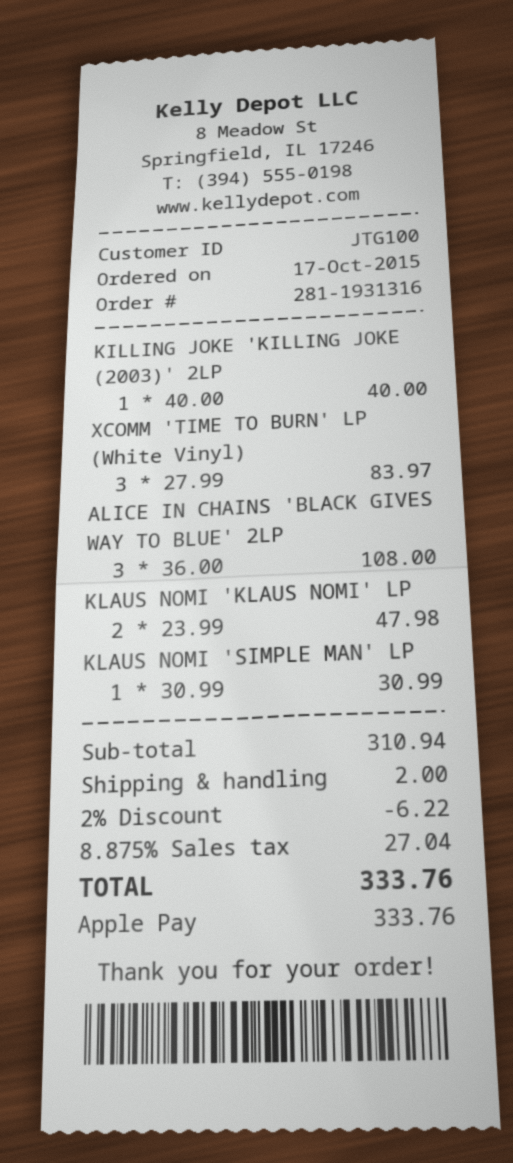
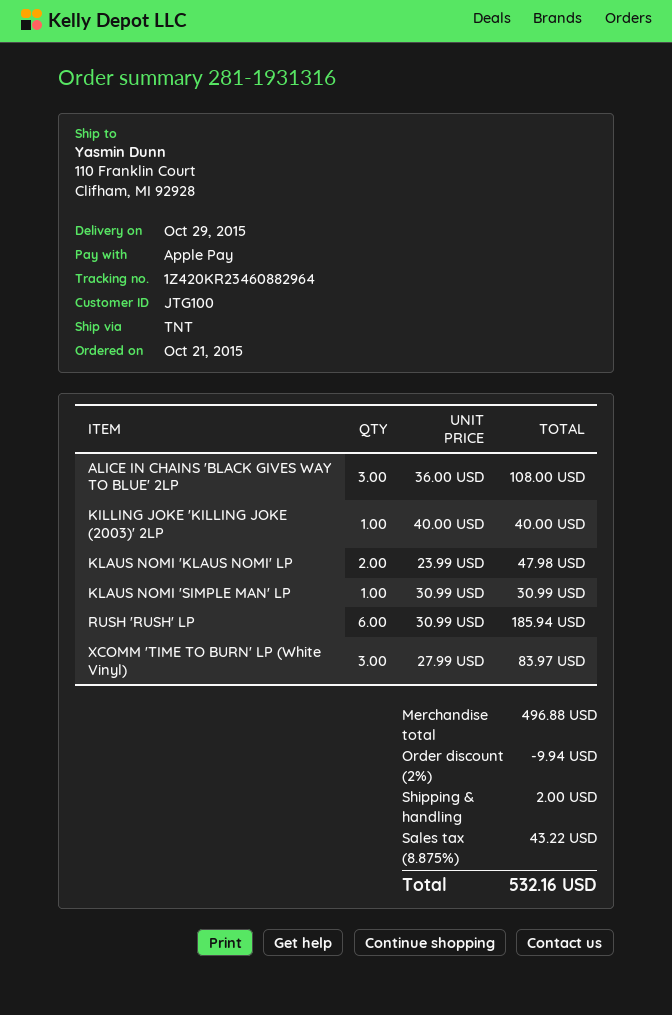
order date: 2015-10-17 -> 2015-10-21
RUSH 'RUSH' LP: none -> 6 x 30.99 = 185.94
subtotal: 310.94 -> 496.88
discount: 2% = 6.22 -> 2% = 9.94
tax: 8.875% = 27.04 -> 8.875% = 43.22
total: 333.76 -> 532.16

